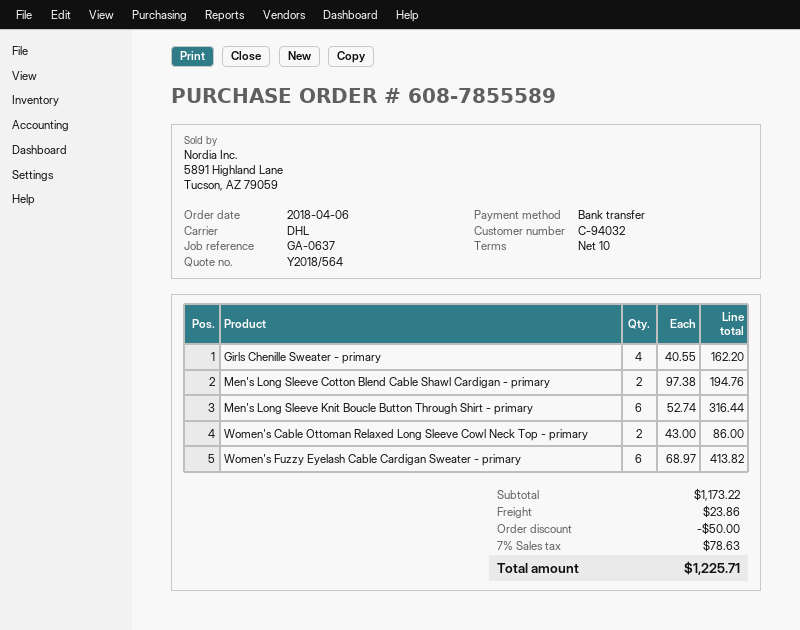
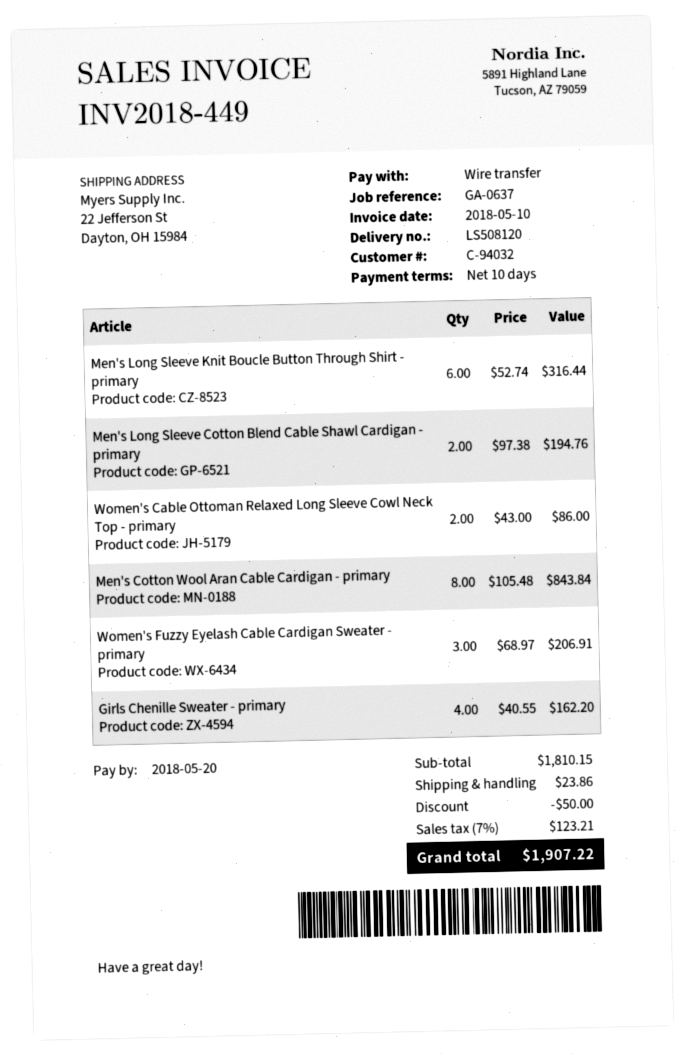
Women's Fuzzy Eyelash Cable Cardigan Sweater - primary: 6 x 68.97 = 413.82 -> 3 x 68.97 = 206.91
Men's Cotton Wool Aran Cable Cardigan - primary: none -> 8 x 105.48 = 843.84
subtotal: 1173.22 -> 1810.15
tax: 7% = 78.63 -> 7% = 123.21
total: 1225.71 -> 1907.22

